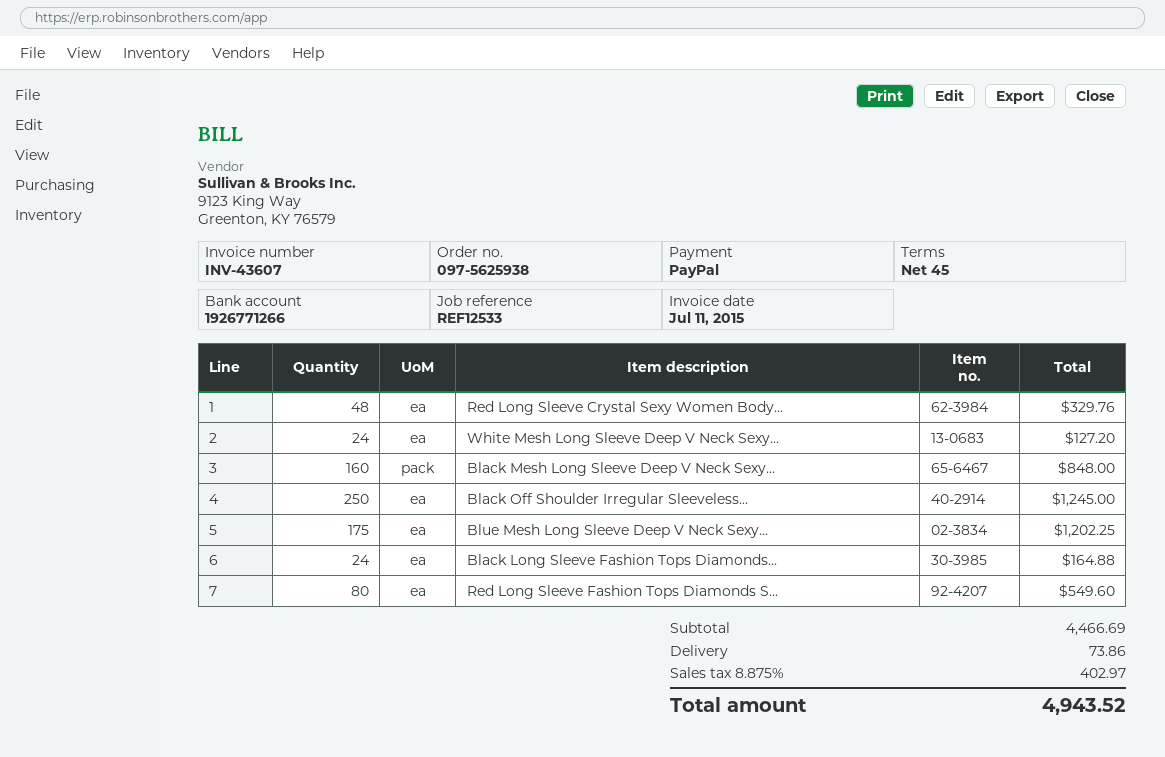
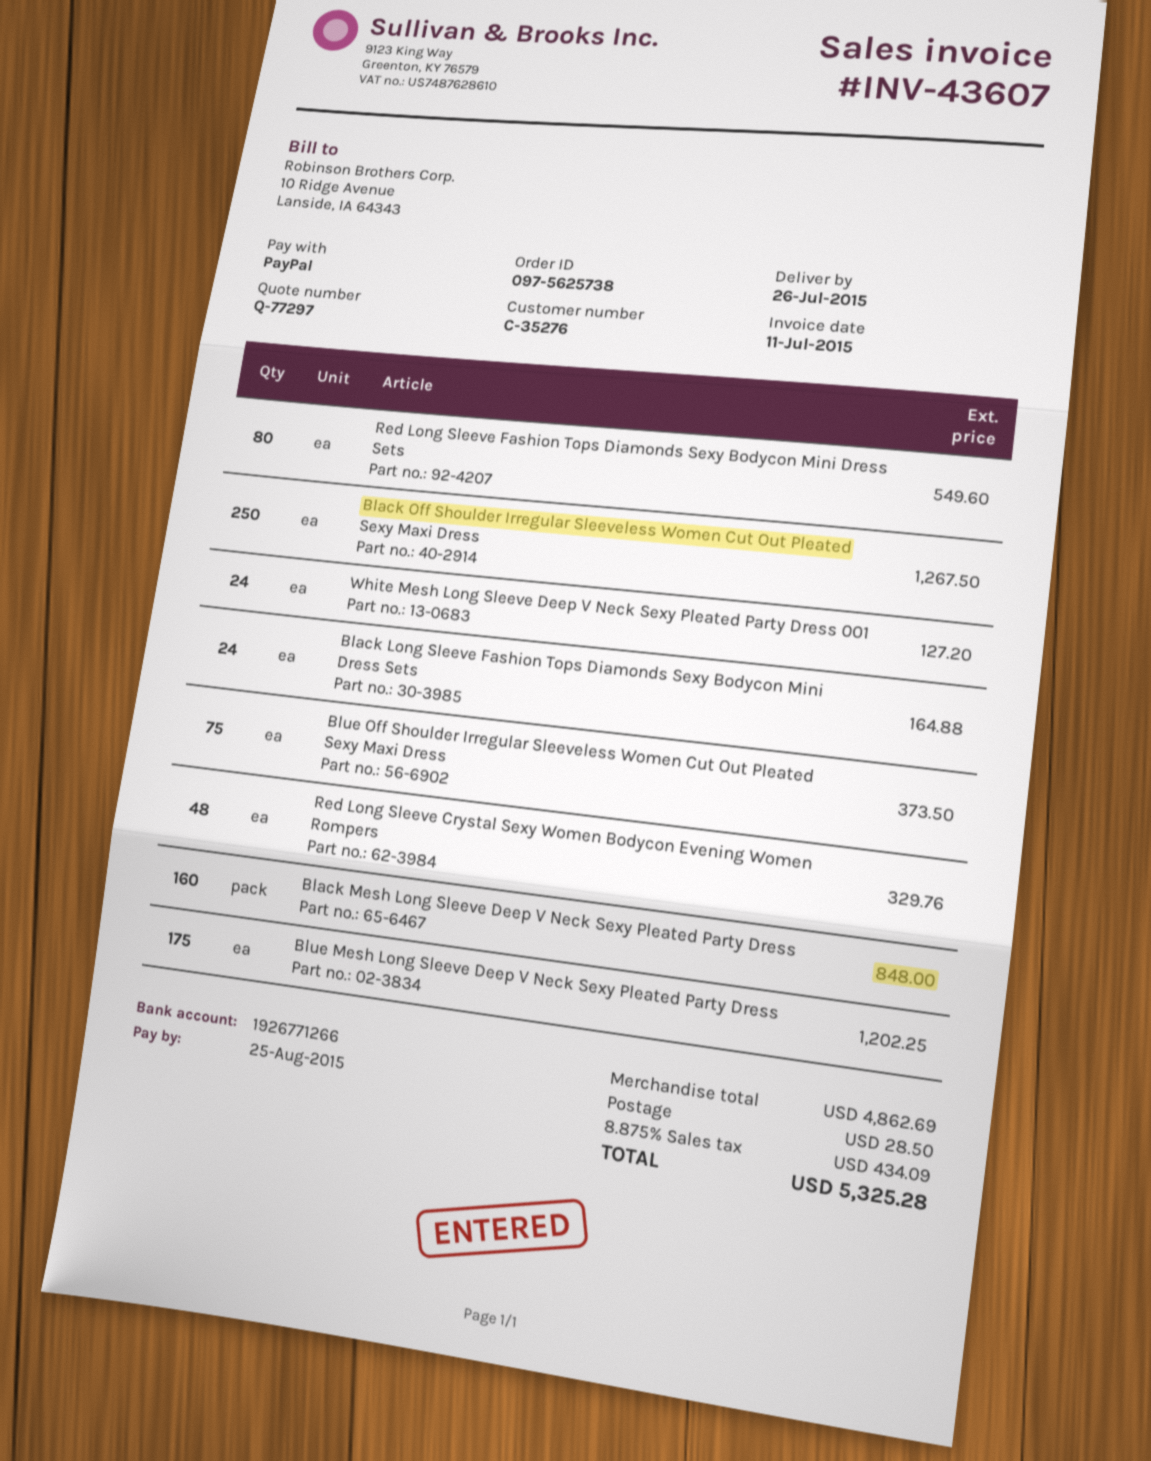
order number: 097-5625938 -> 097-5625738
Black Off Shoulder Irregular Sleeveless...: 250 for 1245.00 -> 250 for 1267.50
Blue Off Shoulder Irregular Sleeveless Women Cut Out Pleated Sexy Maxi Dress: none -> 75 for 373.50
subtotal: 4466.69 -> 4862.69
shipping: 73.86 -> 28.50
tax: 8.875% = 402.97 -> 8.875% = 434.09
total: 4943.52 -> 5325.28

